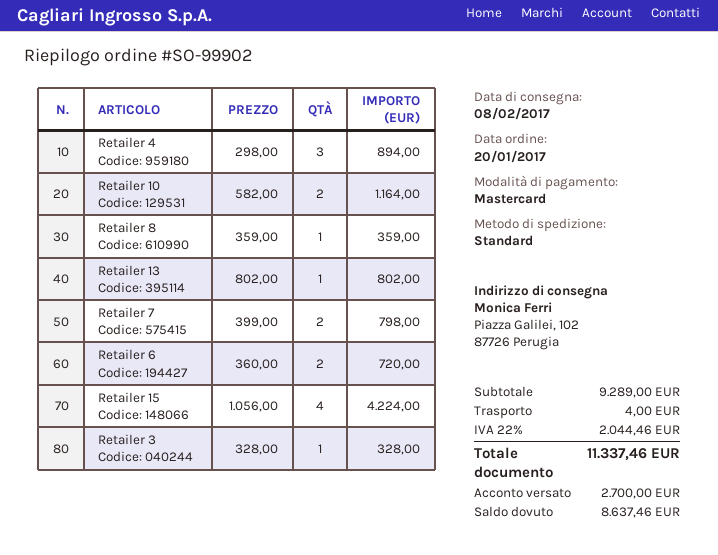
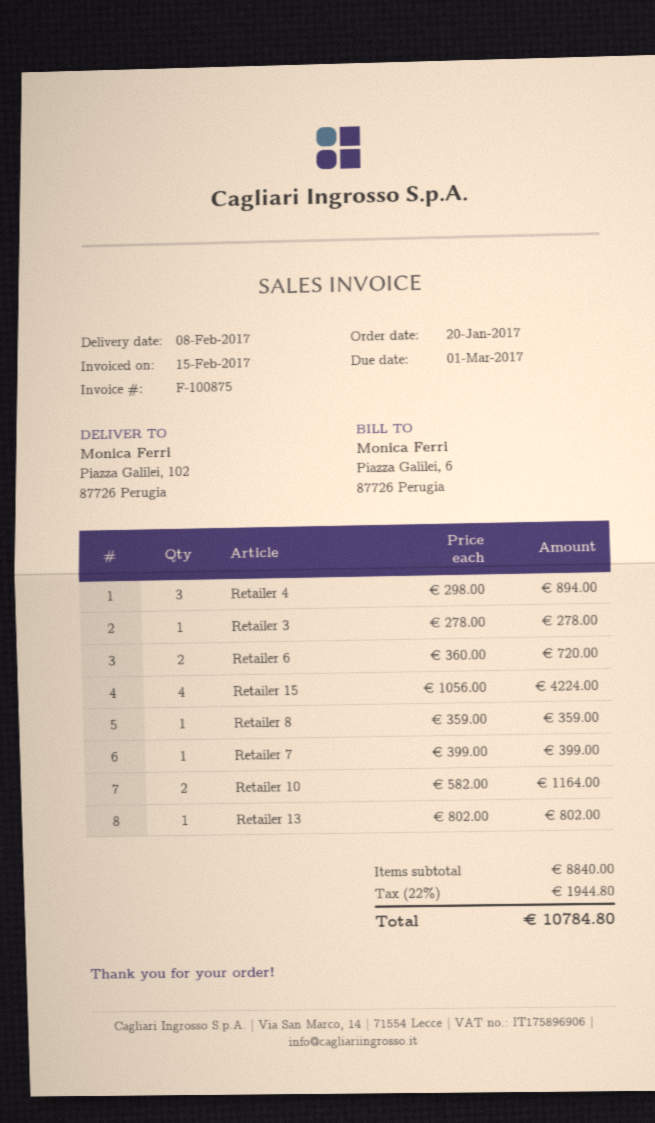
Retailer 7: 2 x 399.00 = 798.00 -> 1 x 399.00 = 399.00
Retailer 3: 1 x 328.00 = 328.00 -> 1 x 278.00 = 278.00
subtotal: 9289.00 -> 8840.00
shipping: 4.00 -> none
tax: 22% = 2044.46 -> 22% = 1944.80
total: 11337.46 -> 10784.80

